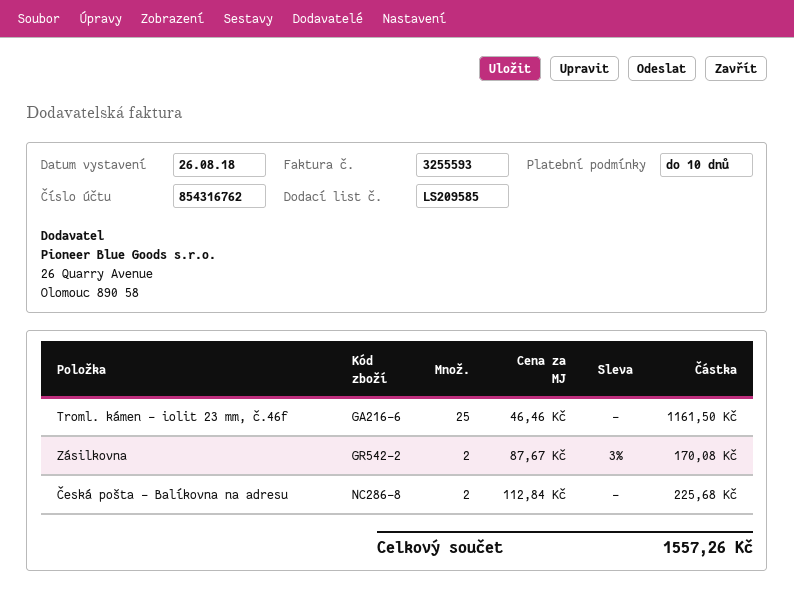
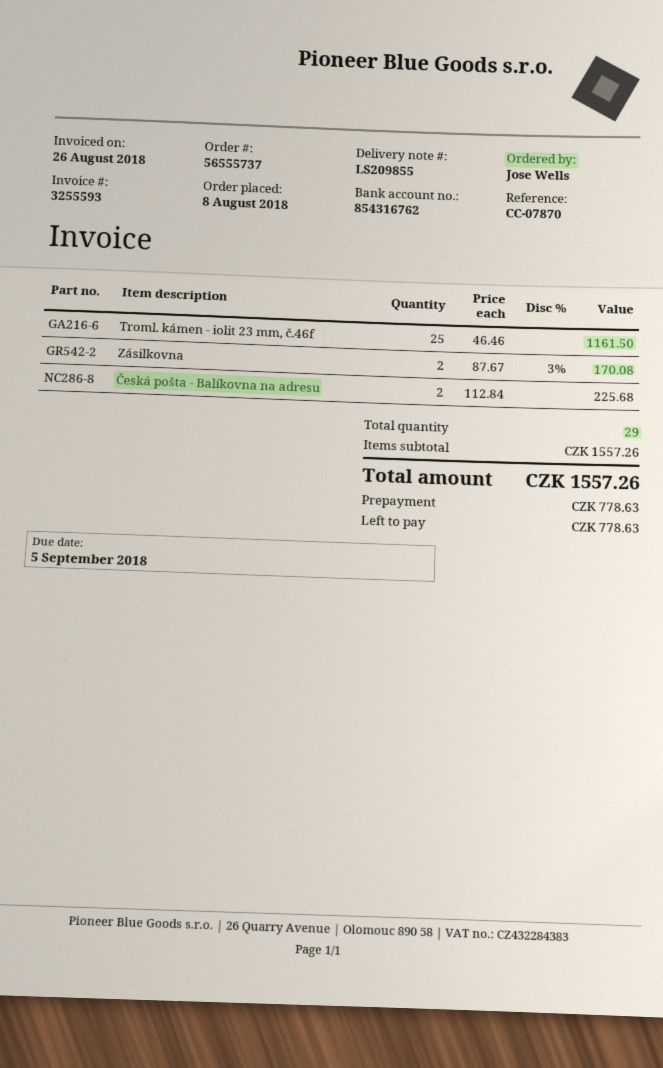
delivery note number: LS209585 -> LS209855

